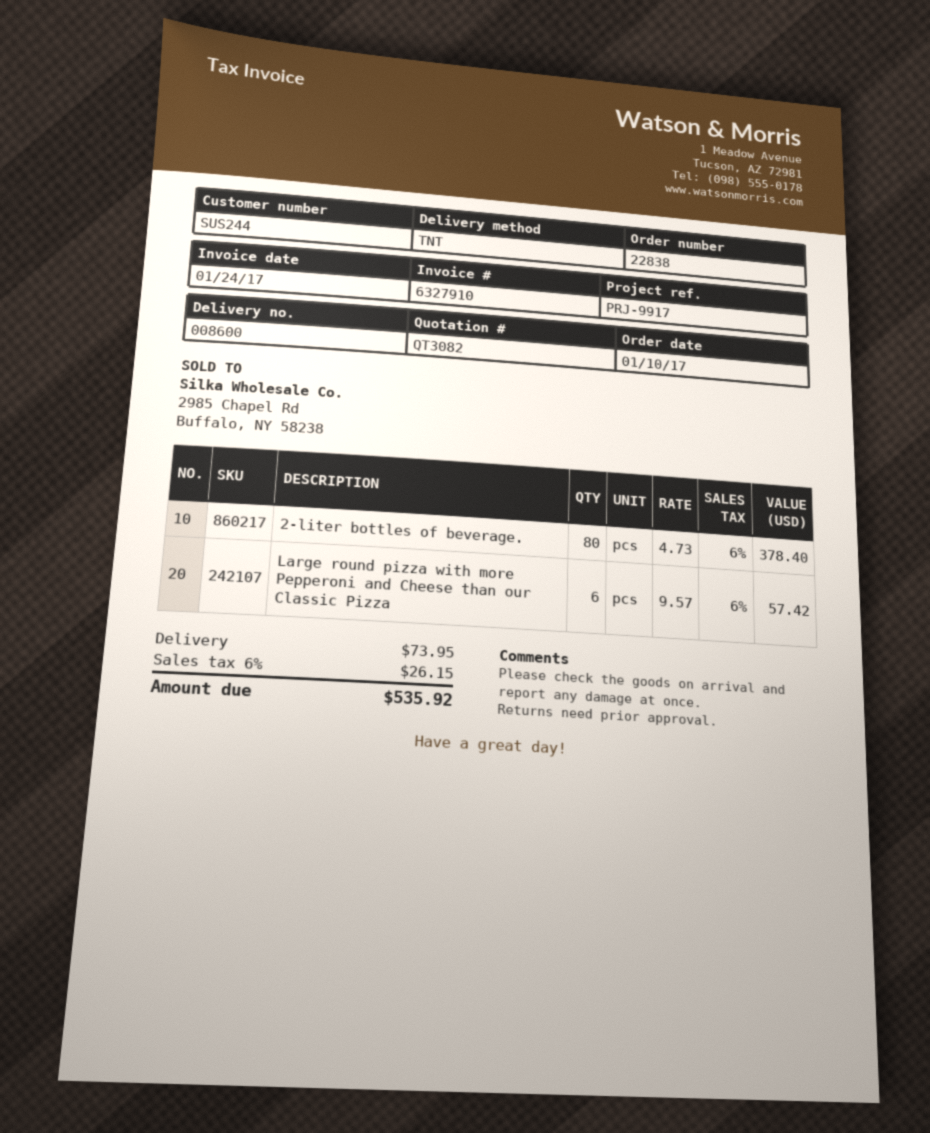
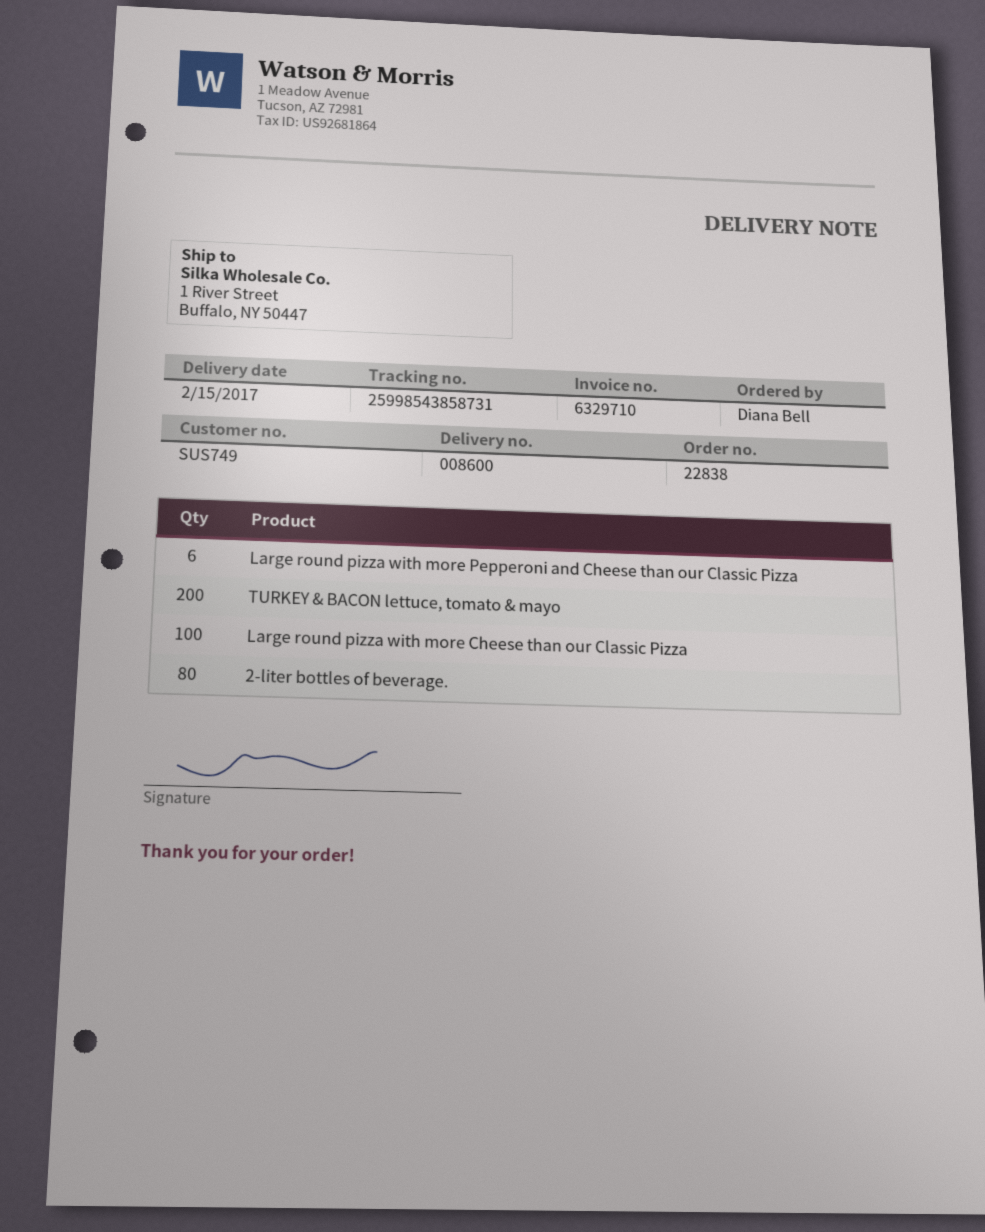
invoice number: 6327910 -> 6329710
customer number: SUS244 -> SUS749
TURKEY & BACON lettuce, tomato & mayo: none -> 200
Large round pizza with more Cheese than our Classic Pizza: none -> 100

